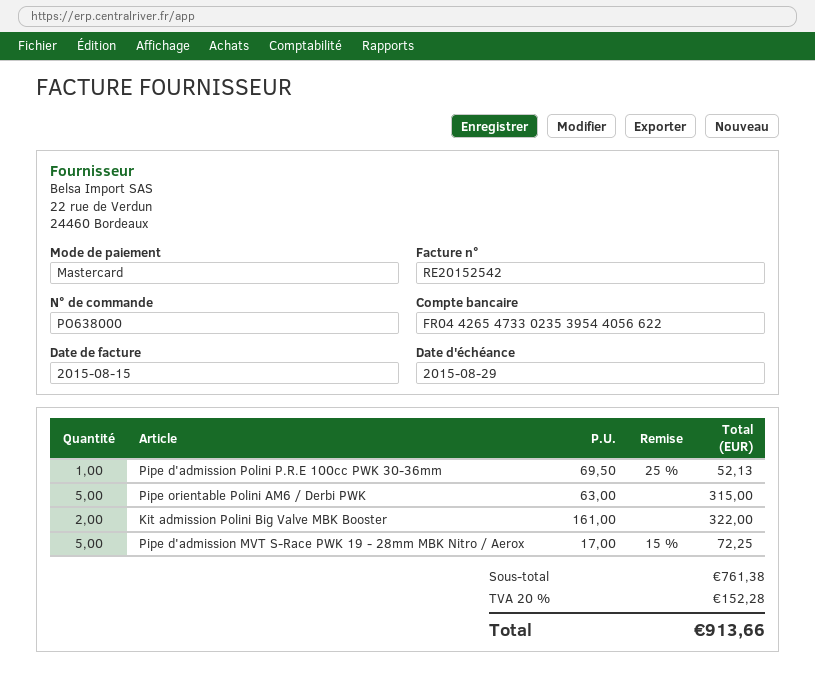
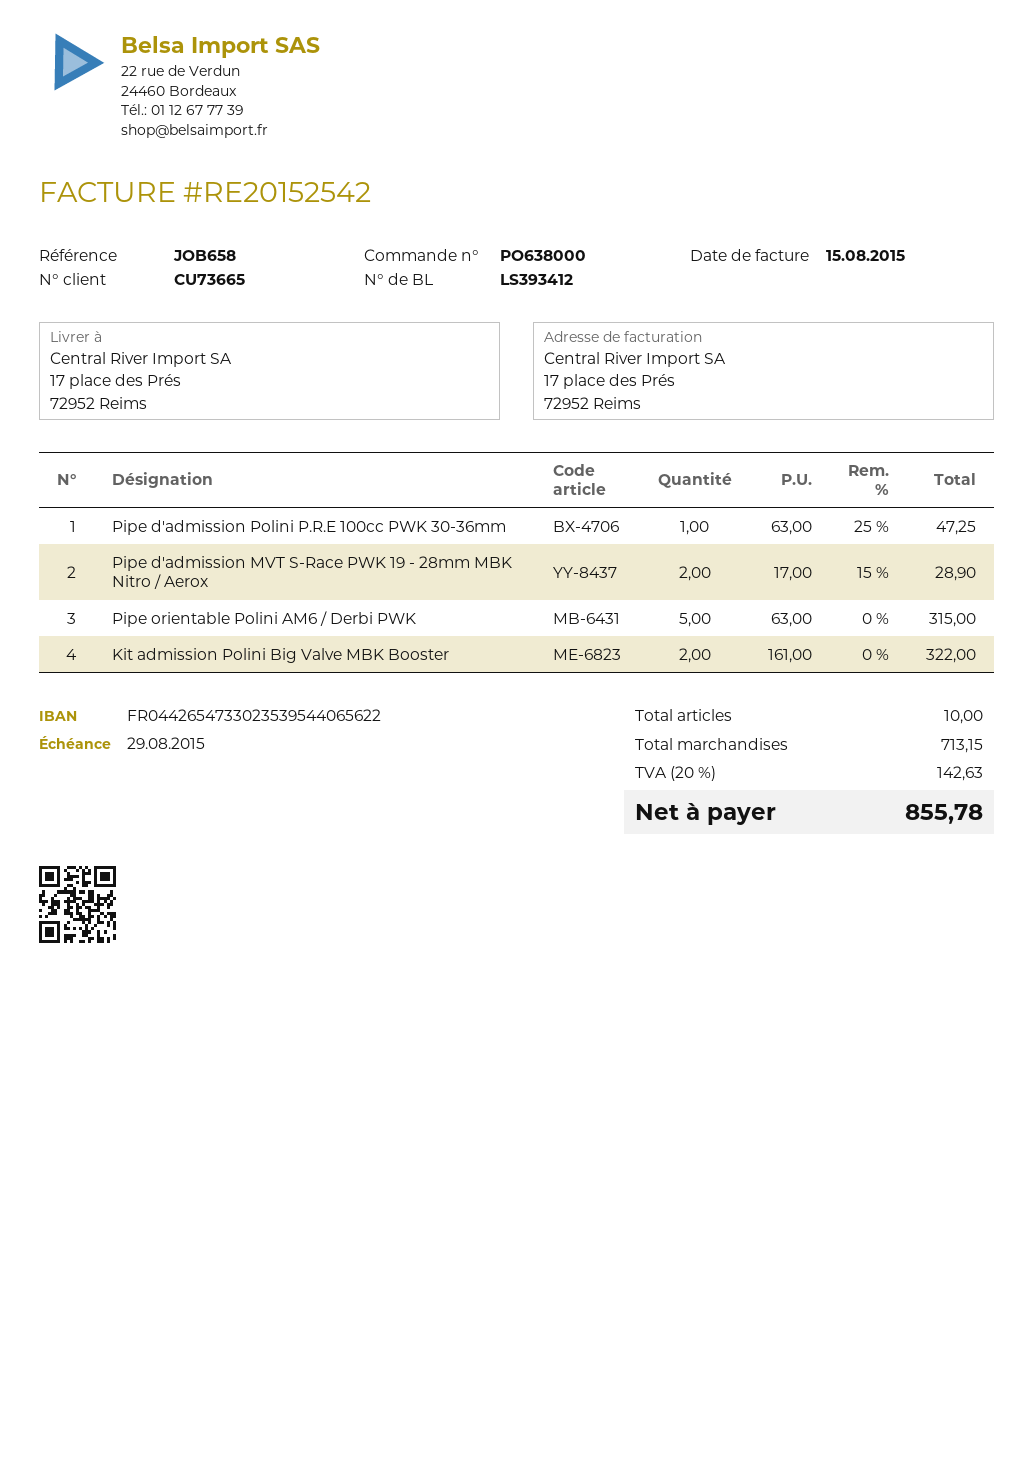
bank account: FR0442654733023539544056622 -> FR0442654733023539544065622
Pipe d'admission Polini P.R.E 100cc PWK 30-36mm: 1 x 69.50 - 25% = 52.13 -> 1 x 63.00 - 25% = 47.25
Pipe d'admission MVT S-Race PWK 19 - 28mm MBK Nitro / Aerox: 5 x 17.00 - 15% = 72.25 -> 2 x 17.00 - 15% = 28.90
subtotal: 761.38 -> 713.15
tax: 20% = 152.28 -> 20% = 142.63
total: 913.66 -> 855.78

